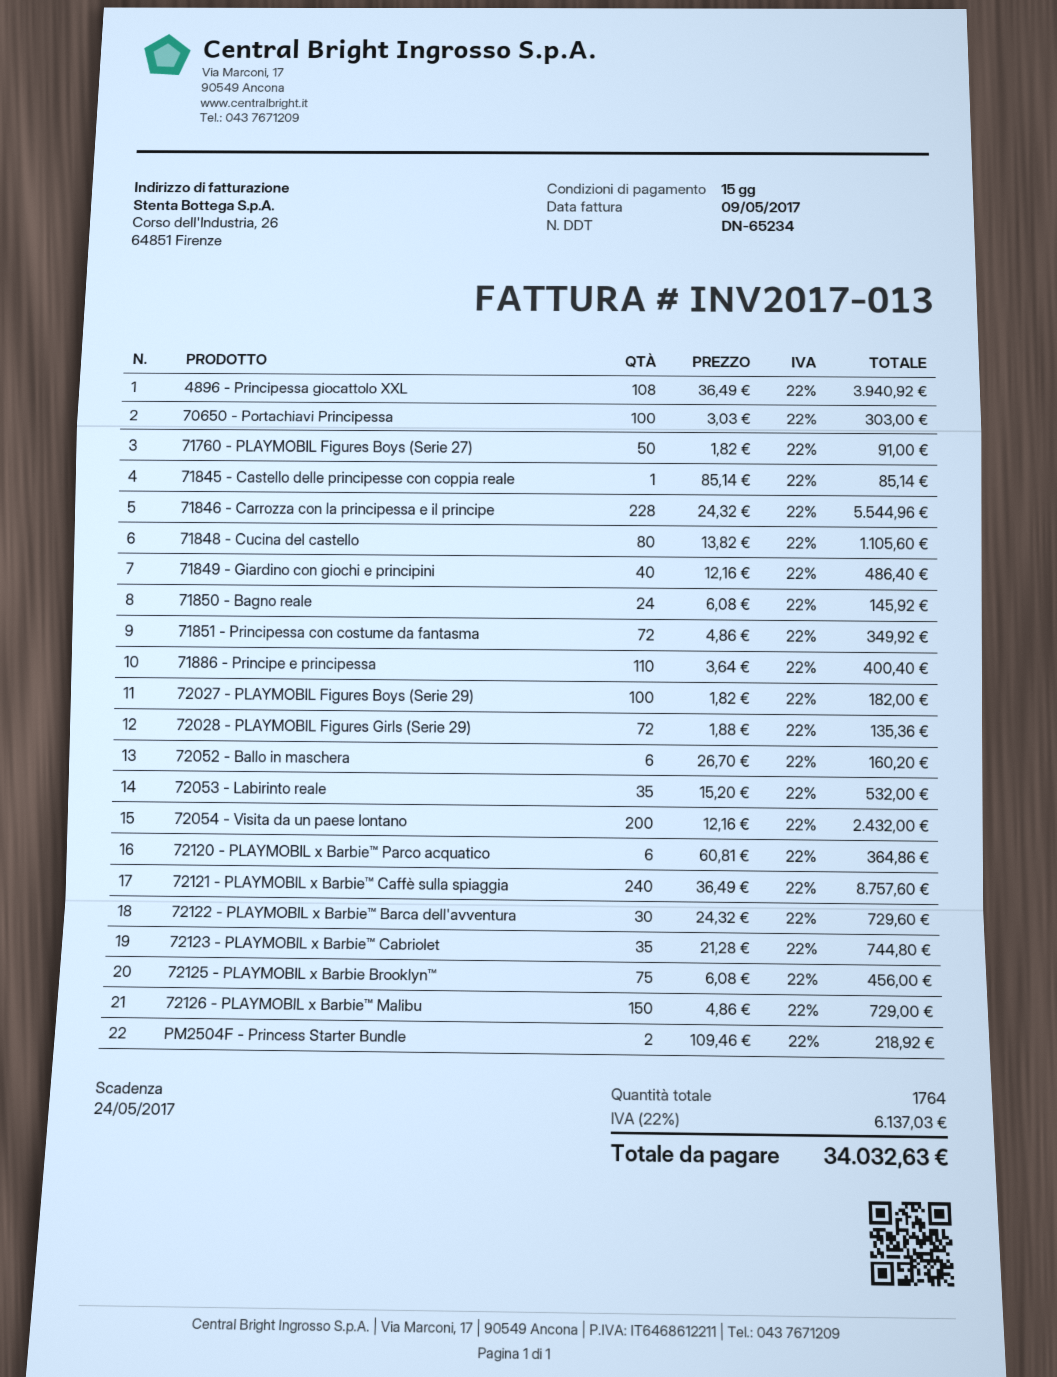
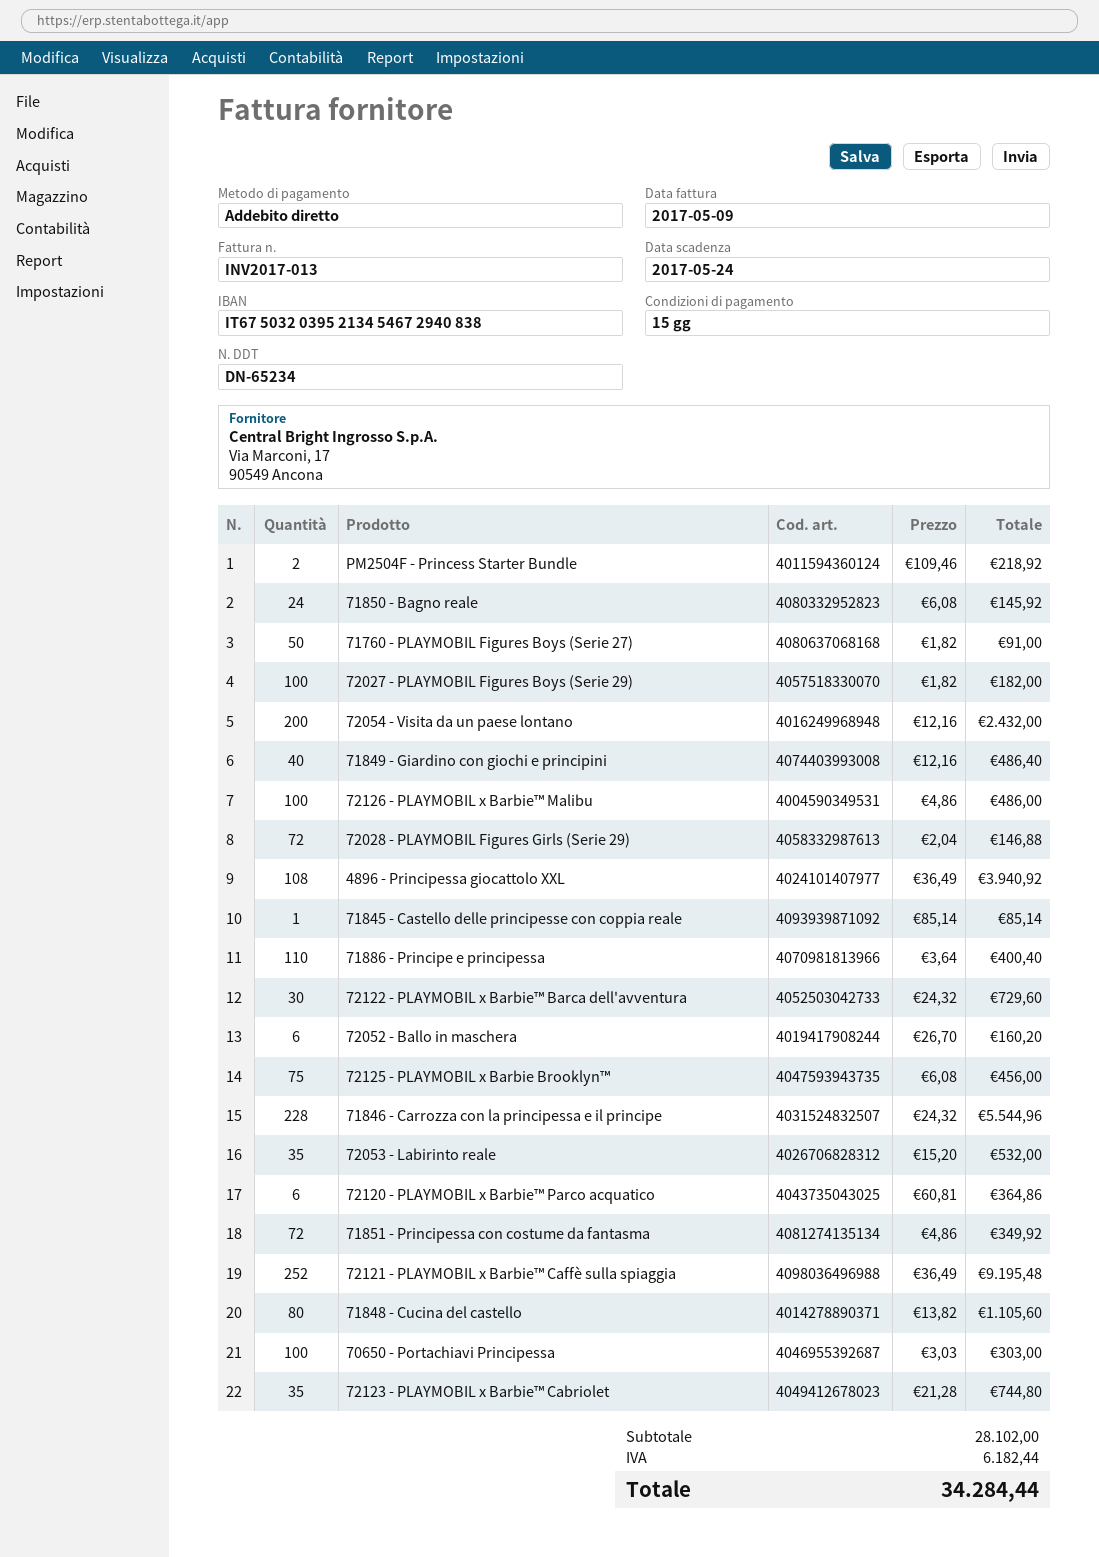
72028 - PLAYMOBIL Figures Girls (Serie 29): 72 x 1.88 = 135.36 -> 72 x 2.04 = 146.88
72121 - PLAYMOBIL x Barbie™ Caffè sulla spiaggia: 240 x 36.49 = 8757.60 -> 252 x 36.49 = 9195.48
72126 - PLAYMOBIL x Barbie™ Malibu: 150 x 4.86 = 729.00 -> 100 x 4.86 = 486.00
tax: 6137.03 -> 6182.44
total: 34032.63 -> 34284.44

